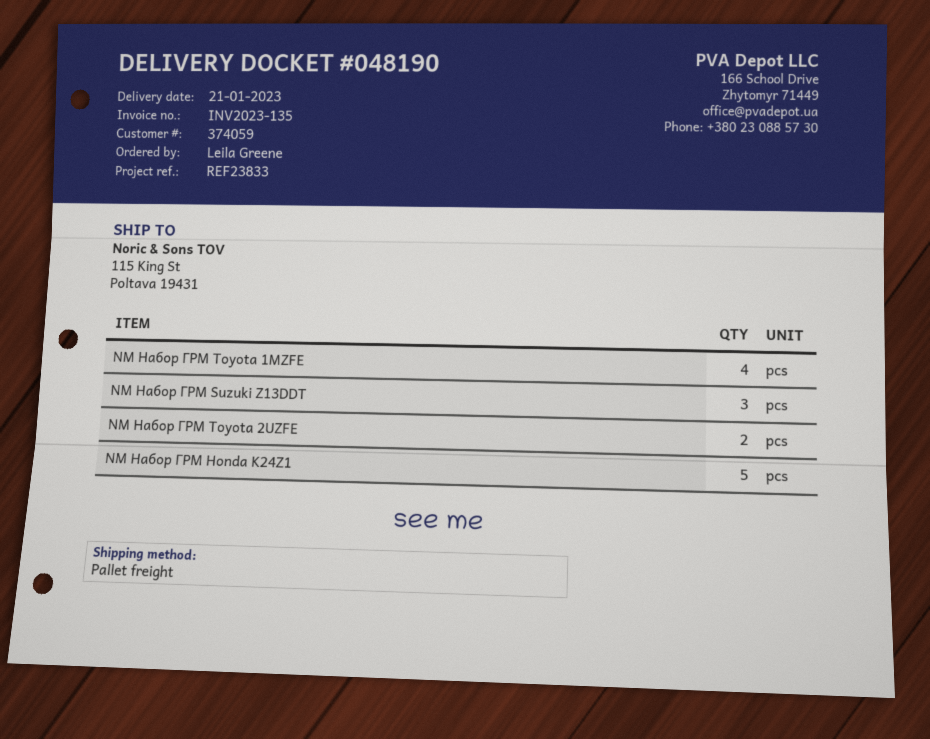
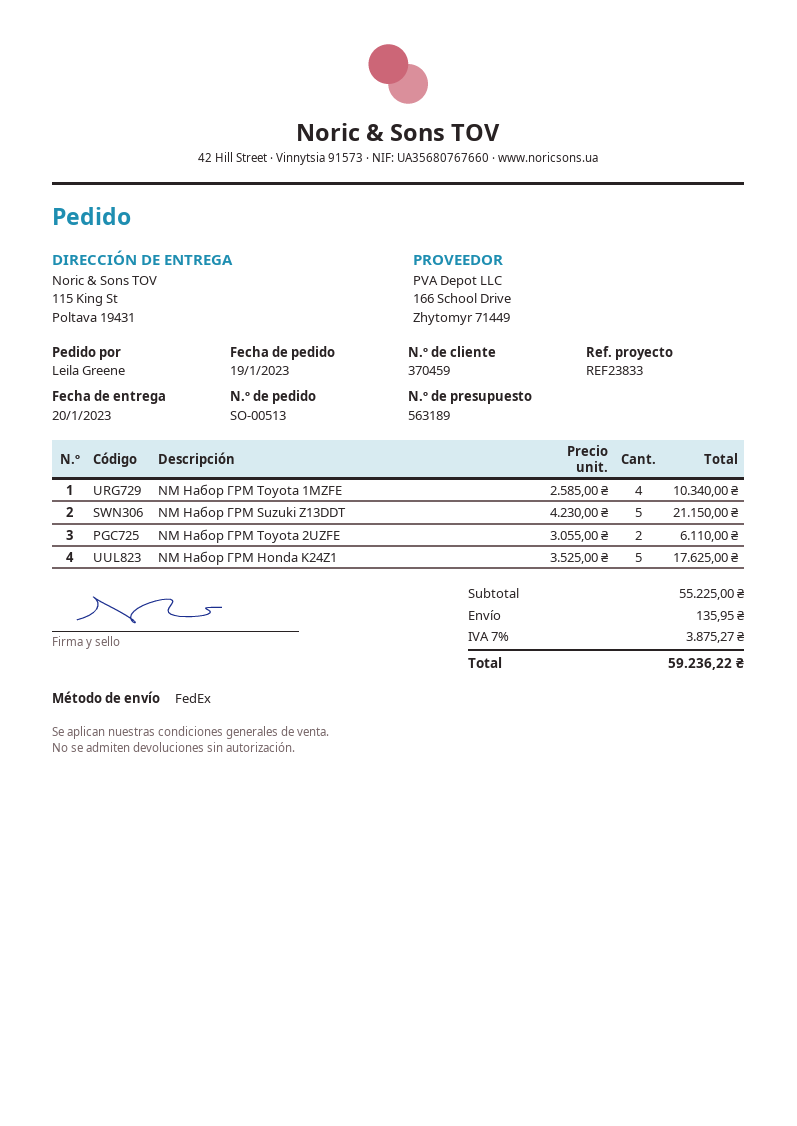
delivery date: 2023-01-21 -> 2023-01-20
customer number: 374059 -> 370459
shipping method: pallet freight -> FedEx
NM Набор ГРМ Suzuki Z13DDT: 3 -> 5

